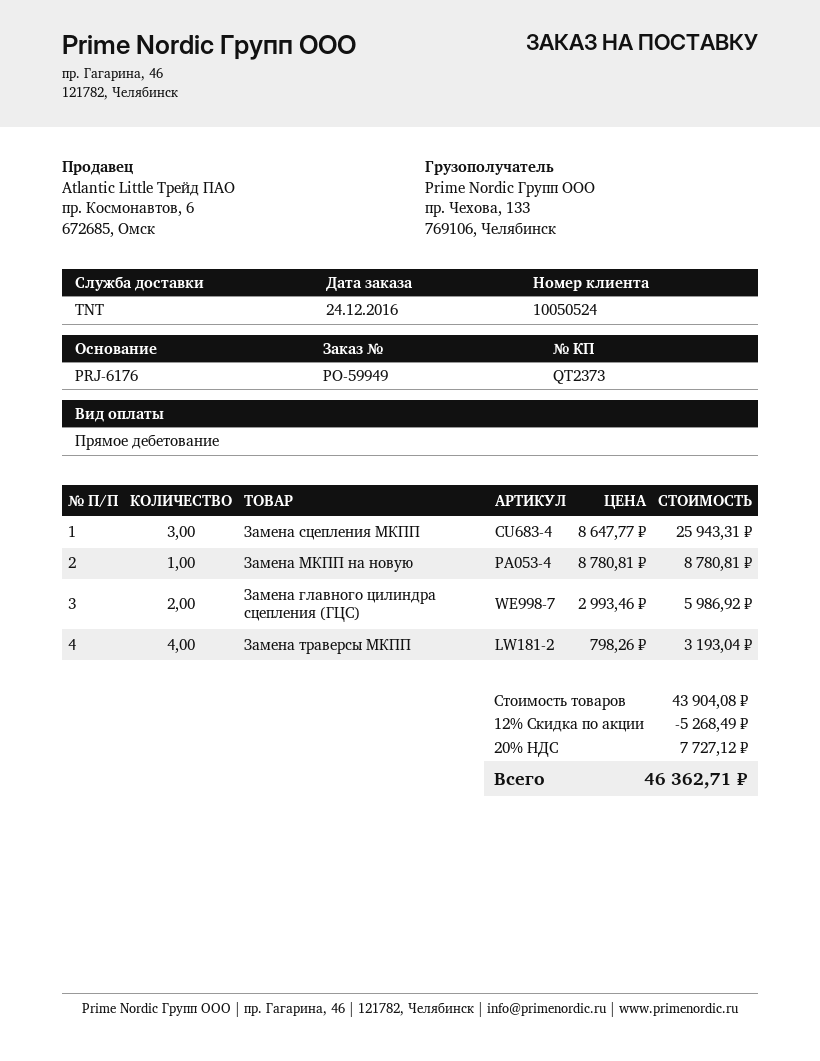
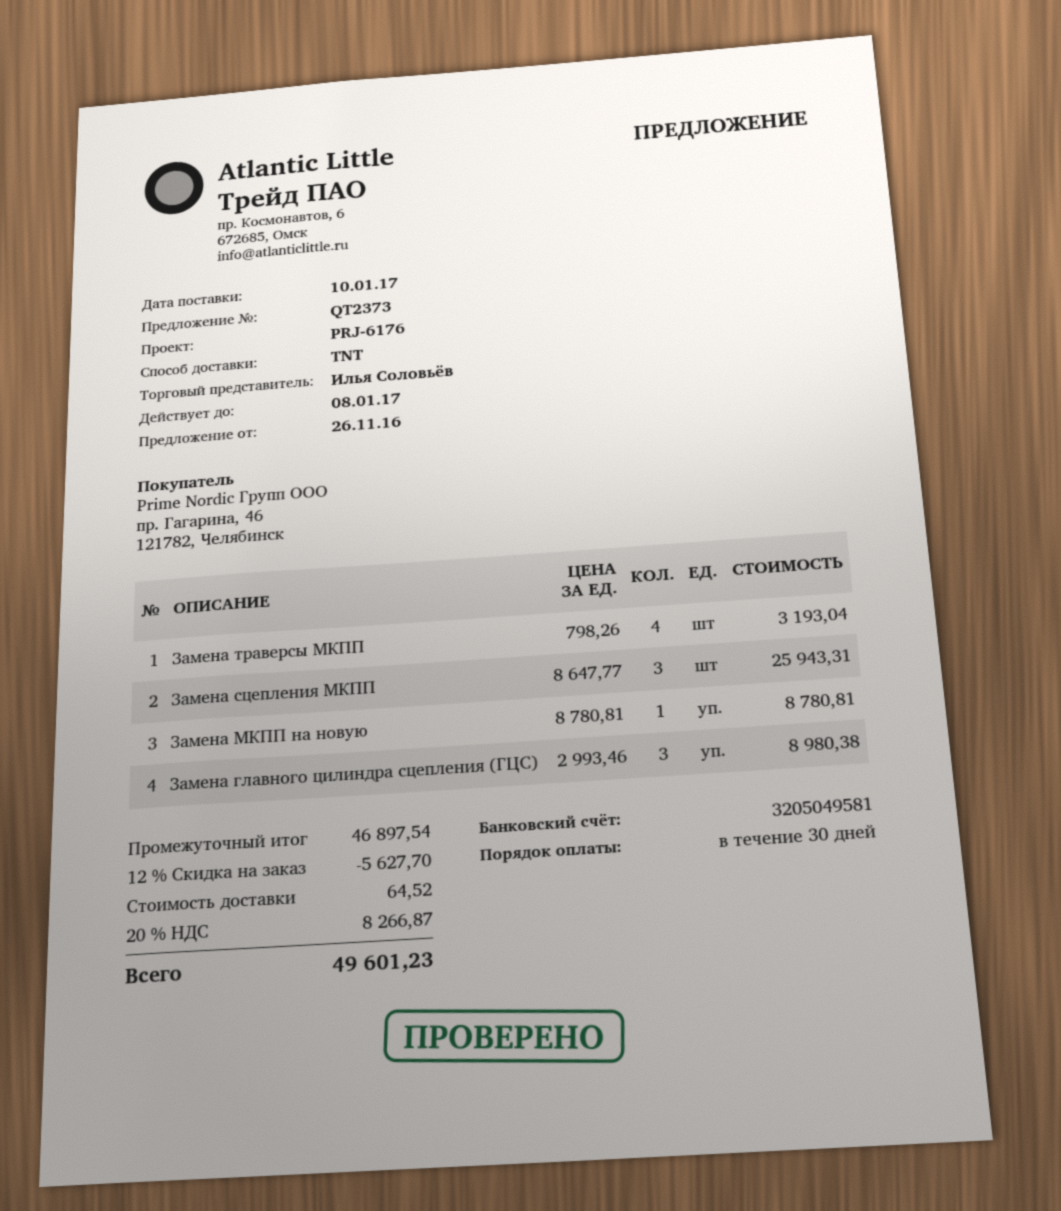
Замена главного цилиндра сцепления (ГЦС): 2 x 2993.46 = 5986.92 -> 3 x 2993.46 = 8980.38
subtotal: 43904.08 -> 46897.54
discount: 12% = 5268.49 -> 12% = 5627.70
shipping: none -> 64.52
tax: 20% = 7727.12 -> 20% = 8266.87
total: 46362.71 -> 49601.23

